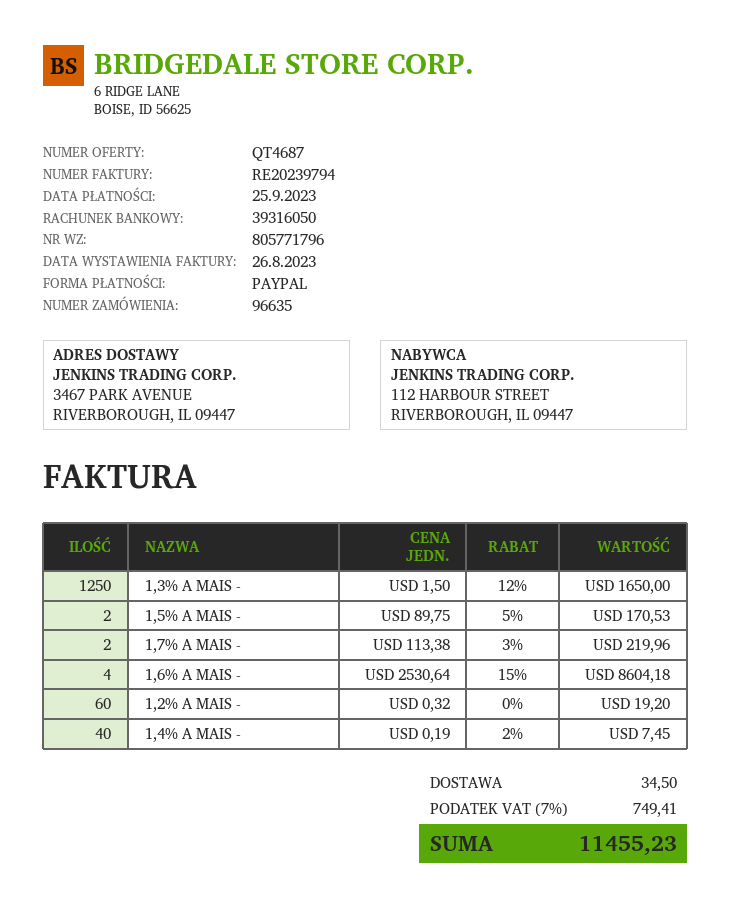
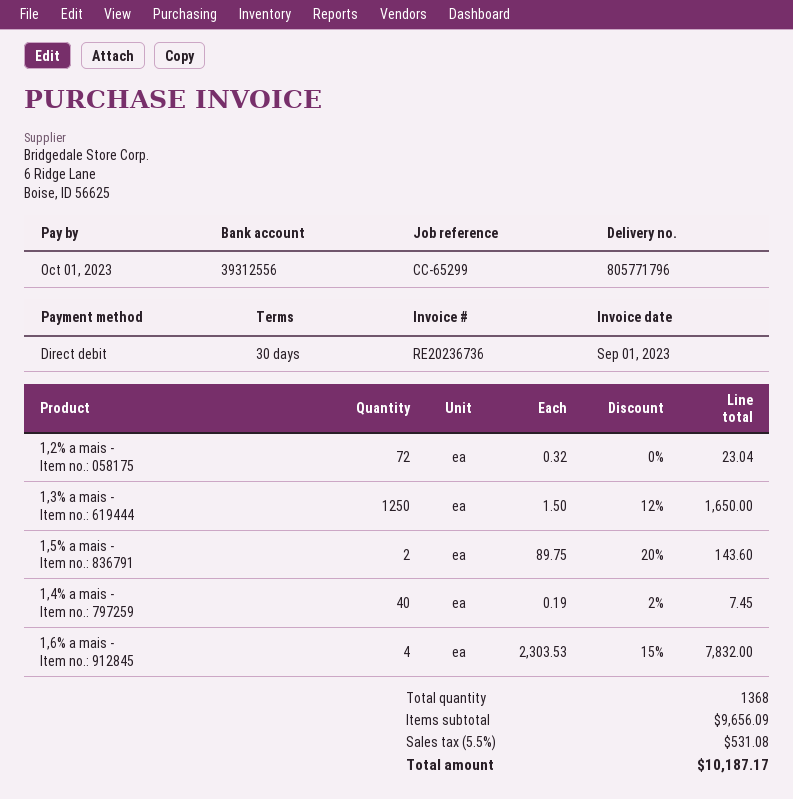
invoice number: RE20239794 -> RE20236736
invoice date: 2023-08-26 -> 2023-09-01
due date: 2023-09-25 -> 2023-10-01
payment method: PayPal -> direct debit
bank account: 39316050 -> 39312556
1,5% A MAIS -: 2 x 89.75 - 5% = 170.53 -> 2 x 89.75 - 20% = 143.60
1,7% A MAIS -: 2 x 113.38 - 3% = 219.96 -> none
1,6% A MAIS -: 4 x 2530.64 - 15% = 8604.18 -> 4 x 2303.53 - 15% = 7832.00
1,2% A MAIS -: 60 x 0.32 = 19.20 -> 72 x 0.32 = 23.04
shipping: 34.50 -> none
tax: 7% = 749.41 -> 5.5% = 531.08
total: 11455.23 -> 10187.17

